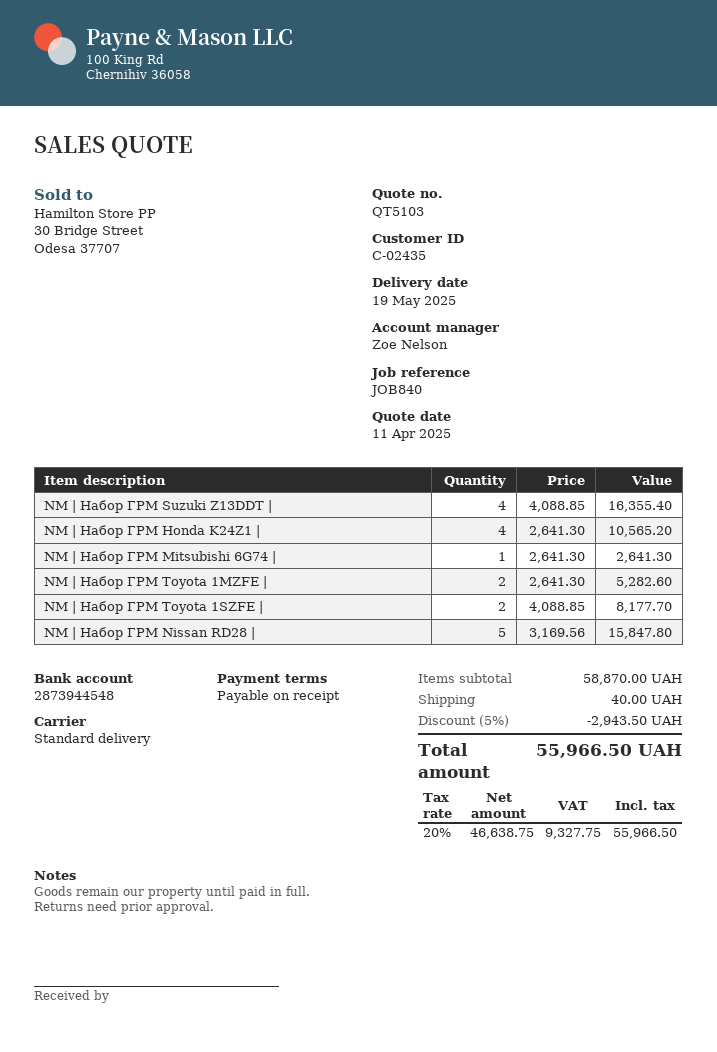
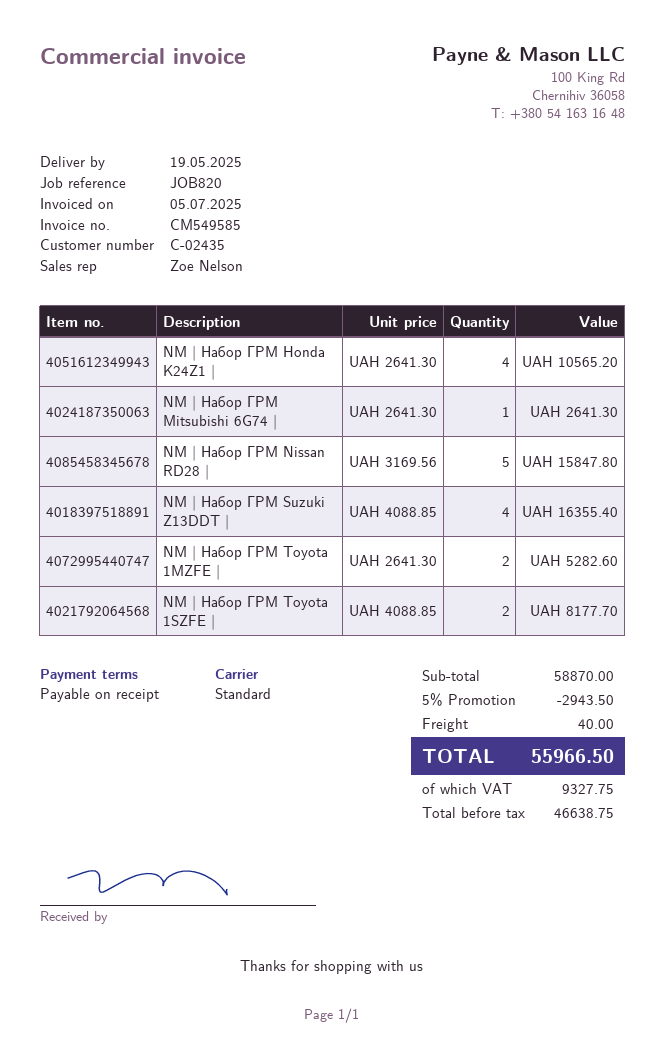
reference: JOB840 -> JOB820

